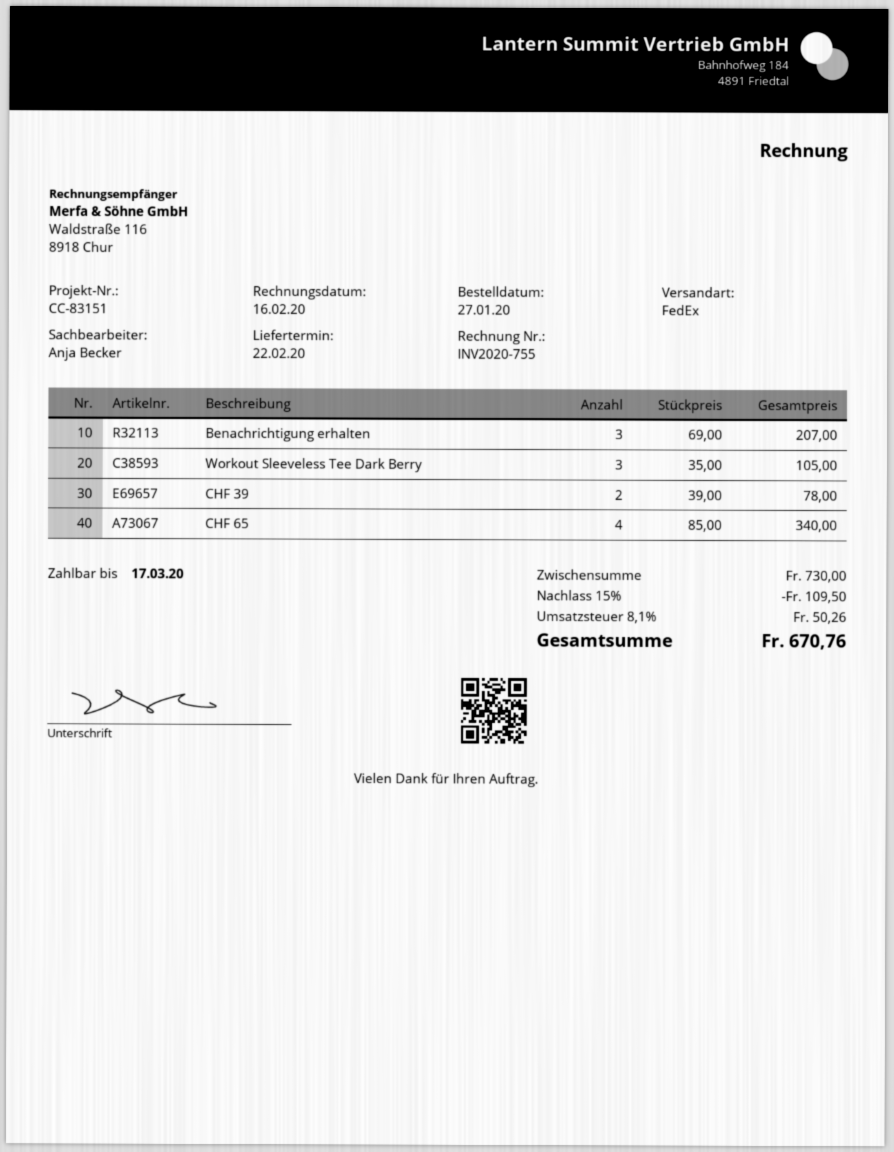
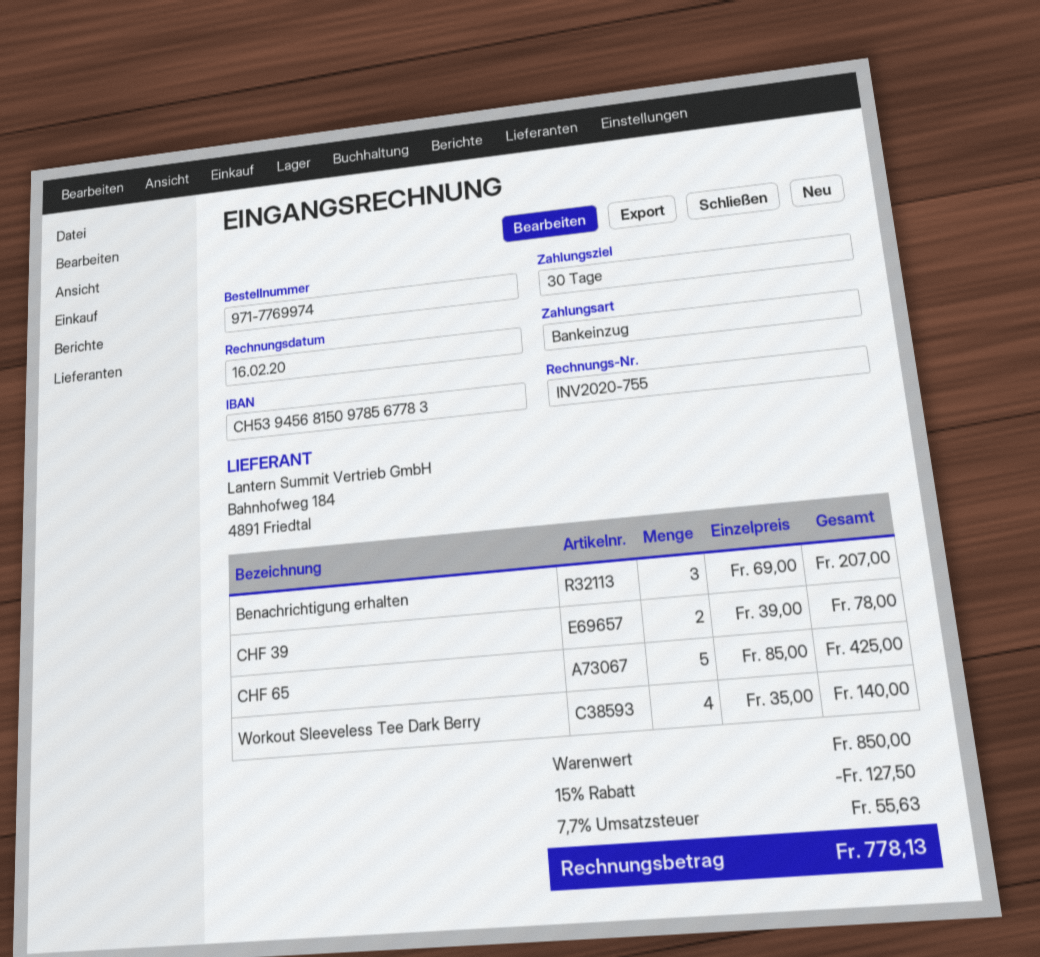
Workout Sleeveless Tee Dark Berry: 3 x 35.00 = 105.00 -> 4 x 35.00 = 140.00
CHF 65: 4 x 85.00 = 340.00 -> 5 x 85.00 = 425.00
subtotal: 730.00 -> 850.00
discount: 15% = 109.50 -> 15% = 127.50
tax: 8.1% = 50.26 -> 7.7% = 55.63
total: 670.76 -> 778.13

